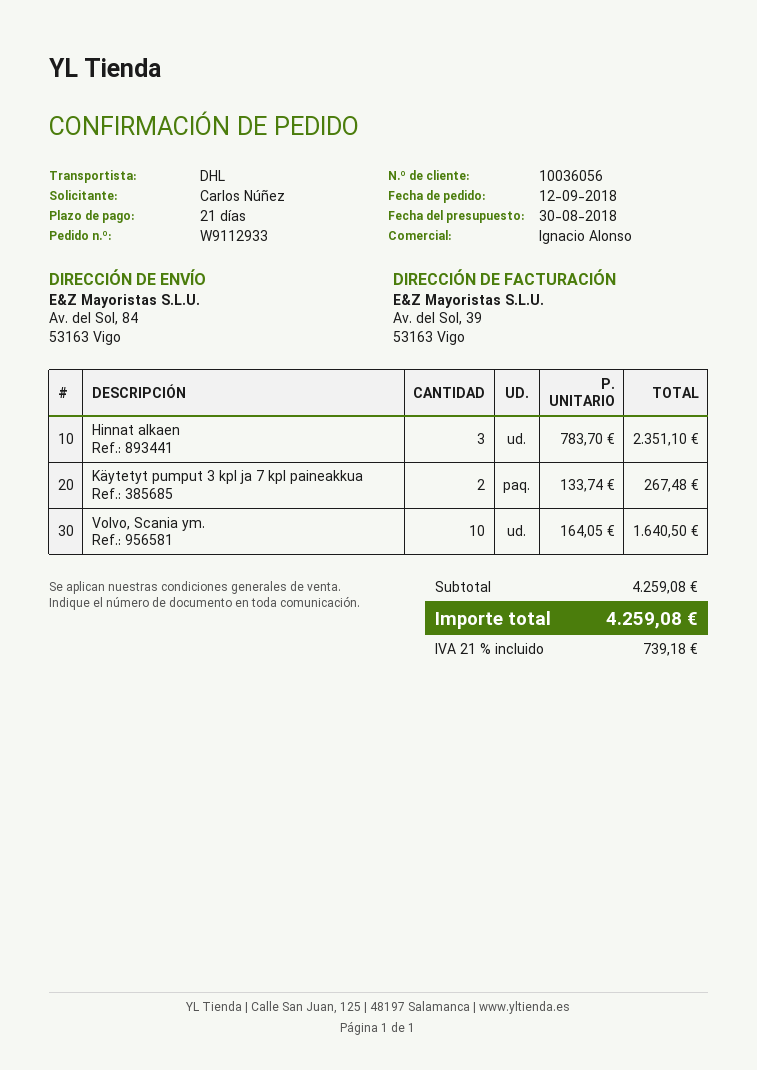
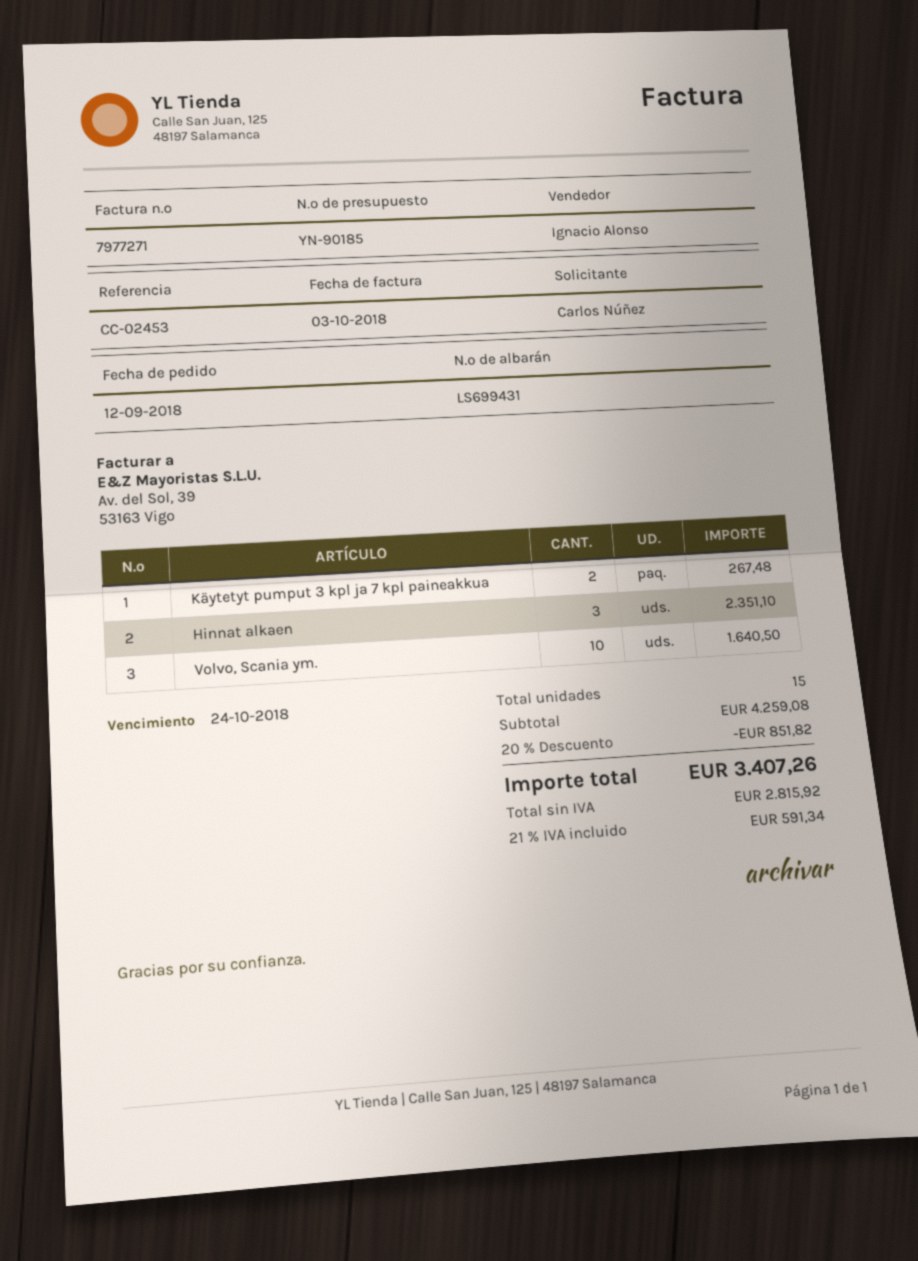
discount: none -> 20% = 851.82
tax: 21% = 739.18 -> 21% = 591.34
total: 4259.08 -> 3407.26

